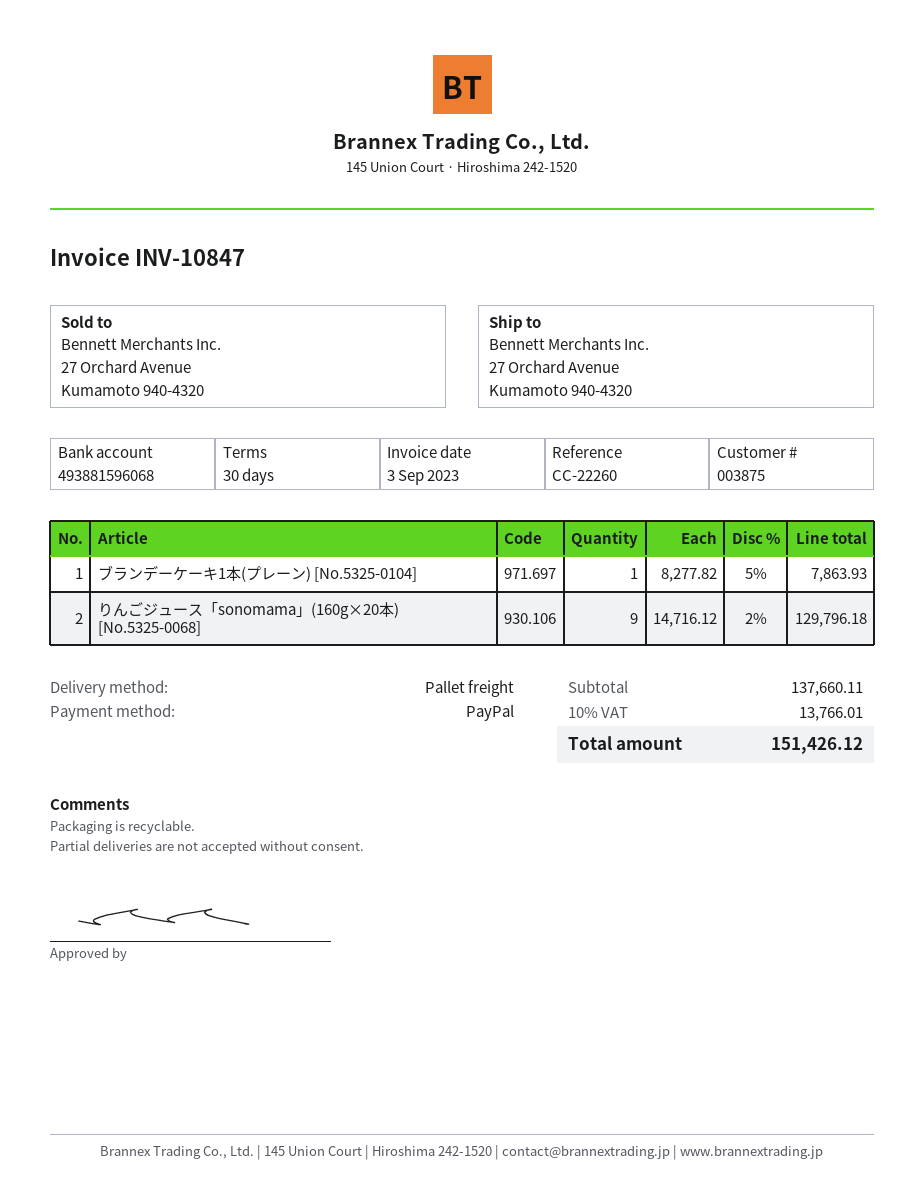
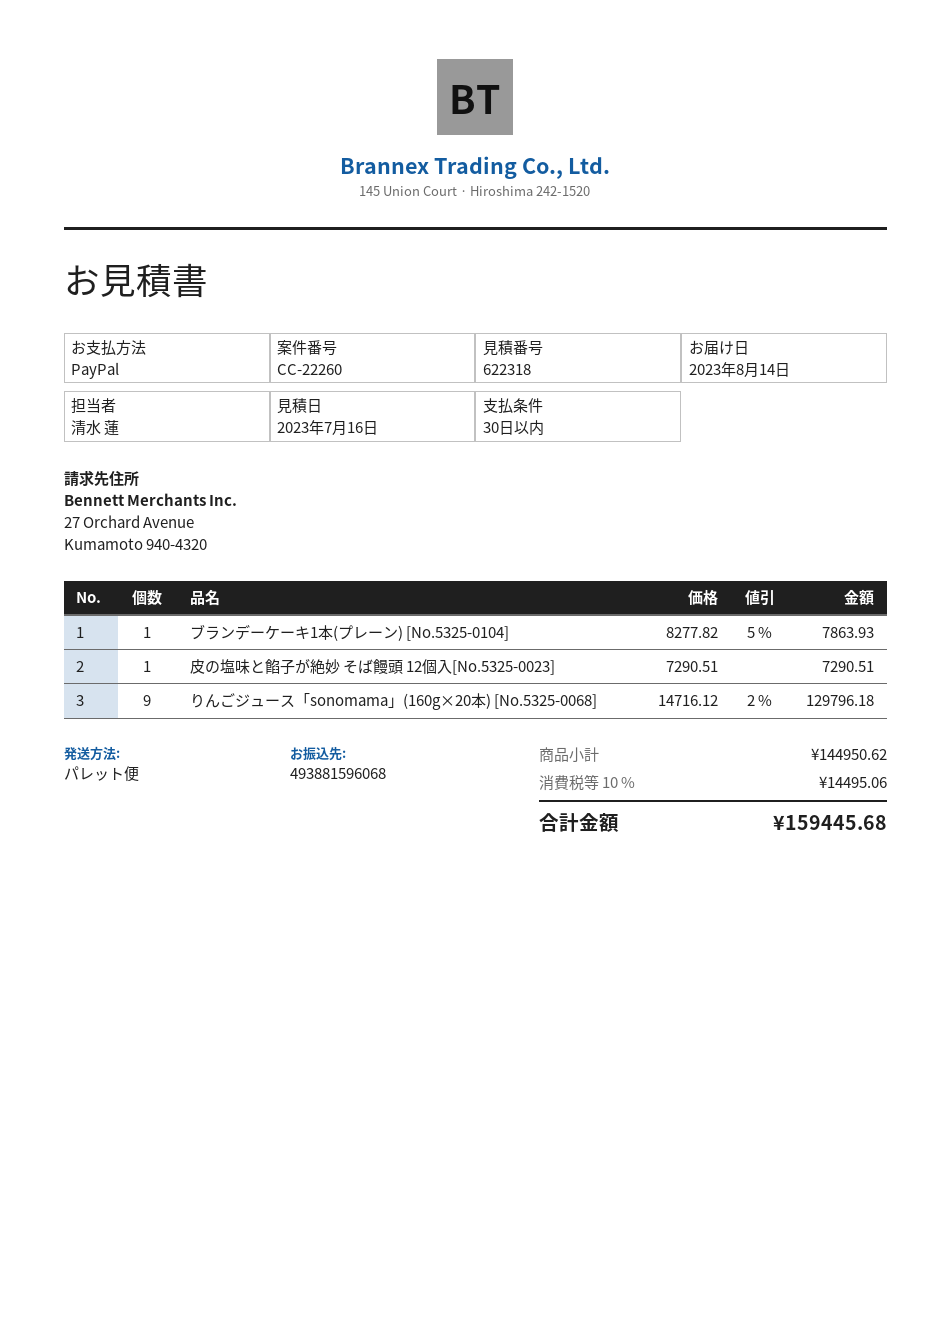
皮の塩味と餡子が絶妙 そば饅頭 12個入[No.5325-0023]: none -> 1 x 7290.51 = 7290.51
subtotal: 137660.11 -> 144950.62
tax: 10% = 13766.01 -> 10% = 14495.06
total: 151426.12 -> 159445.68

